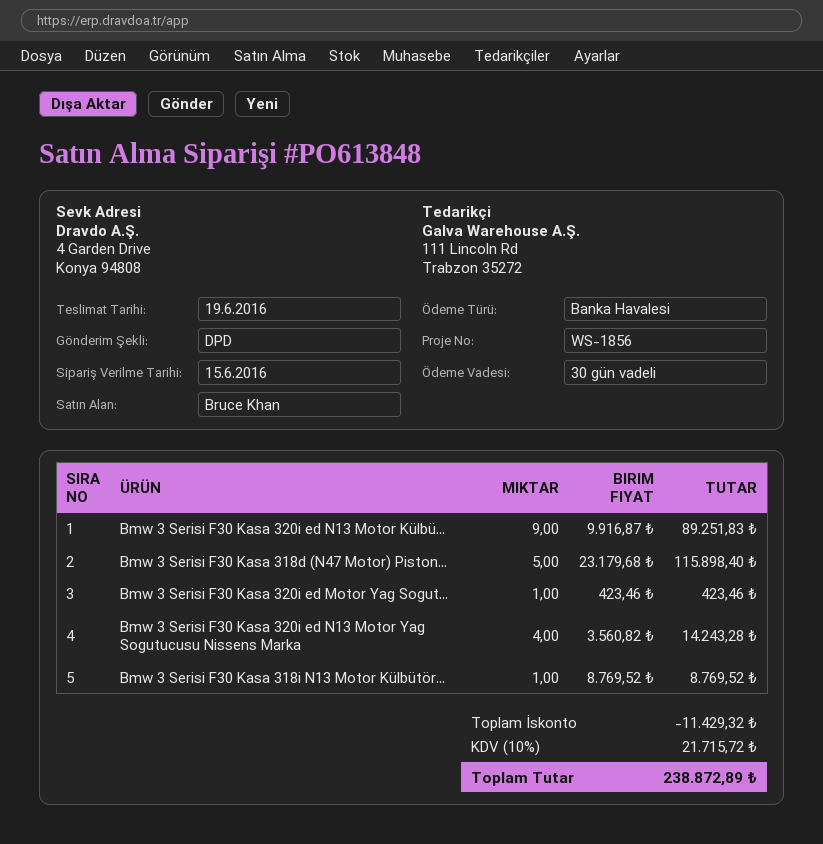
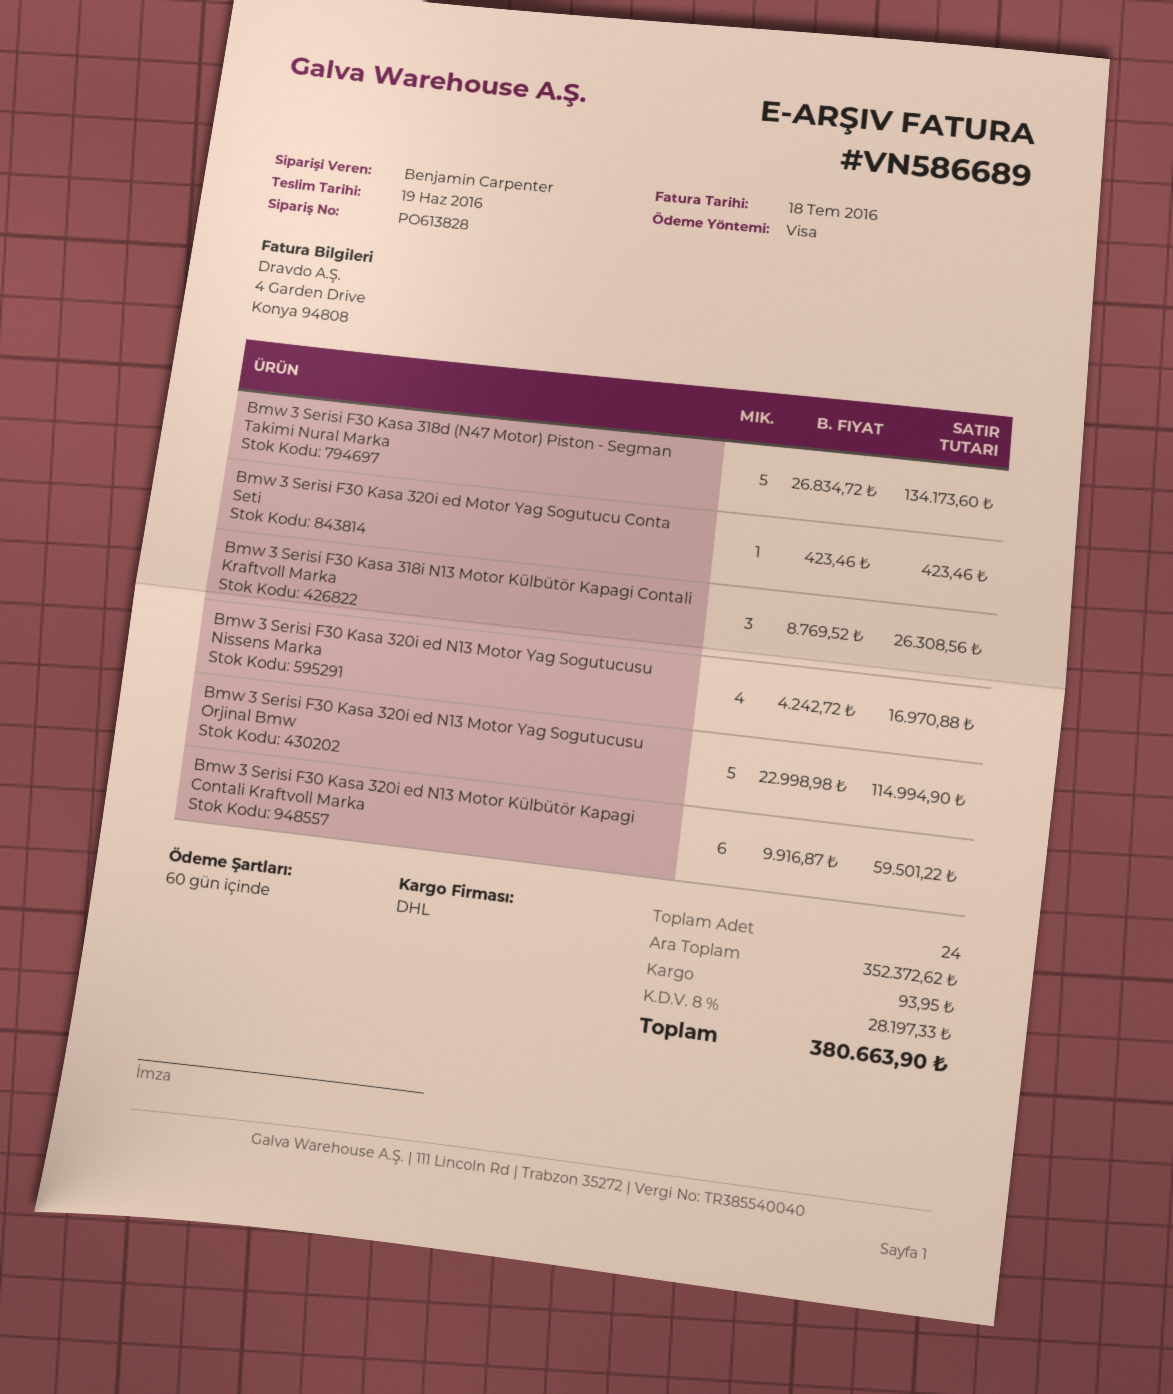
order number: PO613848 -> PO613828
payment terms: 30 days -> 60 days
ordered by: Bruce Khan -> Benjamin Carpenter
payment method: bank transfer -> Visa
shipping method: DPD -> DHL
Bmw 3 Serisi F30 Kasa 320i ed N13 Motor Külbü...: 9 x 9916.87 = 89251.83 -> 6 x 9916.87 = 59501.22
Bmw 3 Serisi F30 Kasa 318d (N47 Motor) Piston...: 5 x 23179.68 = 115898.40 -> 5 x 26834.72 = 134173.60
Bmw 3 Serisi F30 Kasa 320i ed N13 Motor Yag Sogutucusu Nissens Marka: 4 x 3560.82 = 14243.28 -> 4 x 4242.72 = 16970.88
Bmw 3 Serisi F30 Kasa 318i N13 Motor Külbütör...: 1 x 8769.52 = 8769.52 -> 3 x 8769.52 = 26308.56
Bmw 3 Serisi F30 Kasa 320i ed N13 Motor Yag Sogutucusu Orjinal Bmw: none -> 5 x 22998.98 = 114994.90
discount: 11429.32 -> none
shipping: none -> 93.95
tax: 10% = 21715.72 -> 8% = 28197.33
total: 238872.89 -> 380663.90

